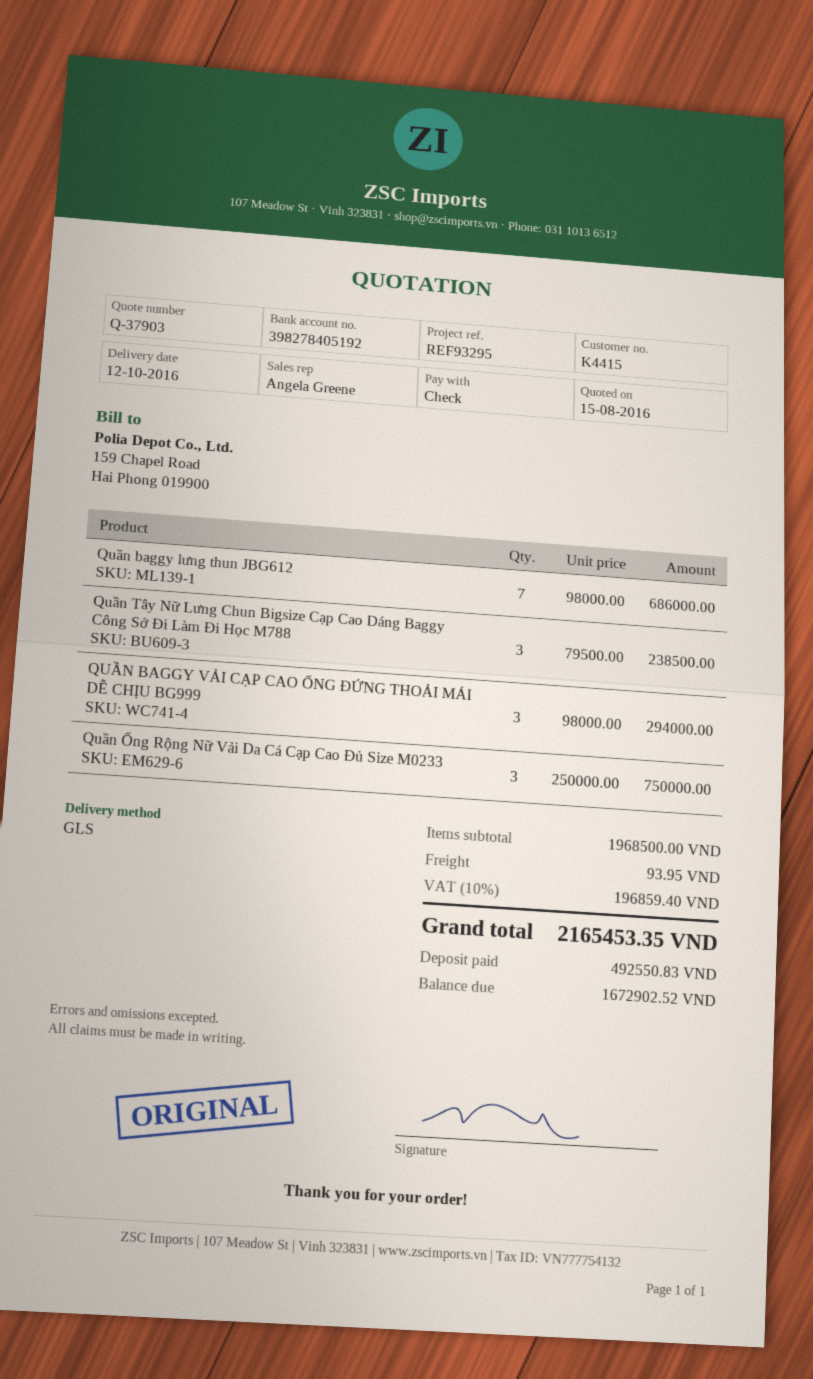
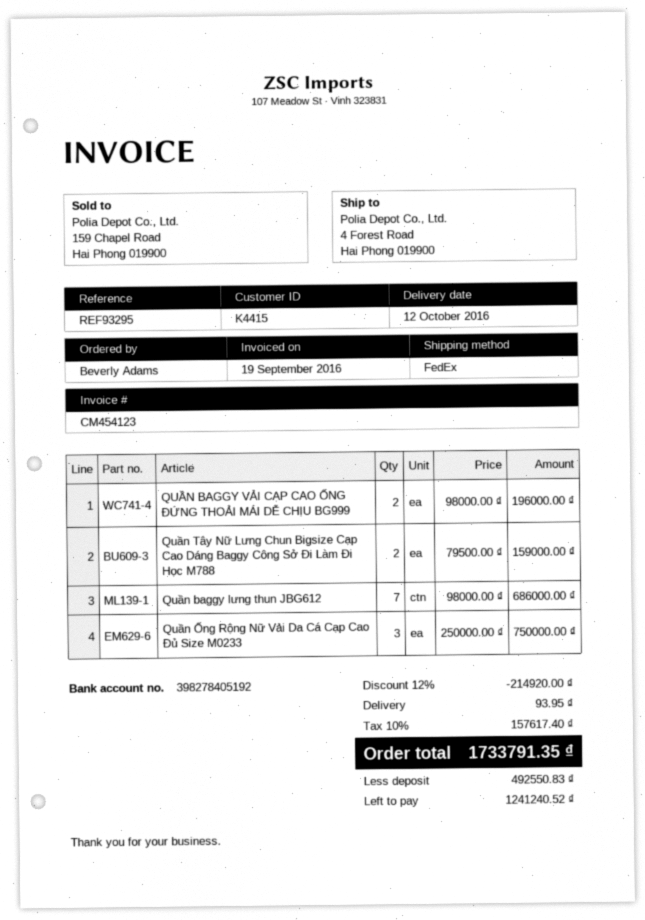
shipping method: GLS -> FedEx
Quần Tây Nữ Lưng Chun Bigsize Cạp Cao Dáng Baggy Công Sở Đi Làm Đi Học M788: 3 x 79500.00 = 238500.00 -> 2 x 79500.00 = 159000.00
QUẦN BAGGY VẢI CẠP CAO ỐNG ĐỨNG THOẢI MÁI DỄ CHỊU BG999: 3 x 98000.00 = 294000.00 -> 2 x 98000.00 = 196000.00
discount: none -> 12% = 214920.00
tax: 10% = 196859.40 -> 10% = 157617.40
total: 2165453.35 -> 1733791.35
balance: 1672902.52 -> 1241240.52

